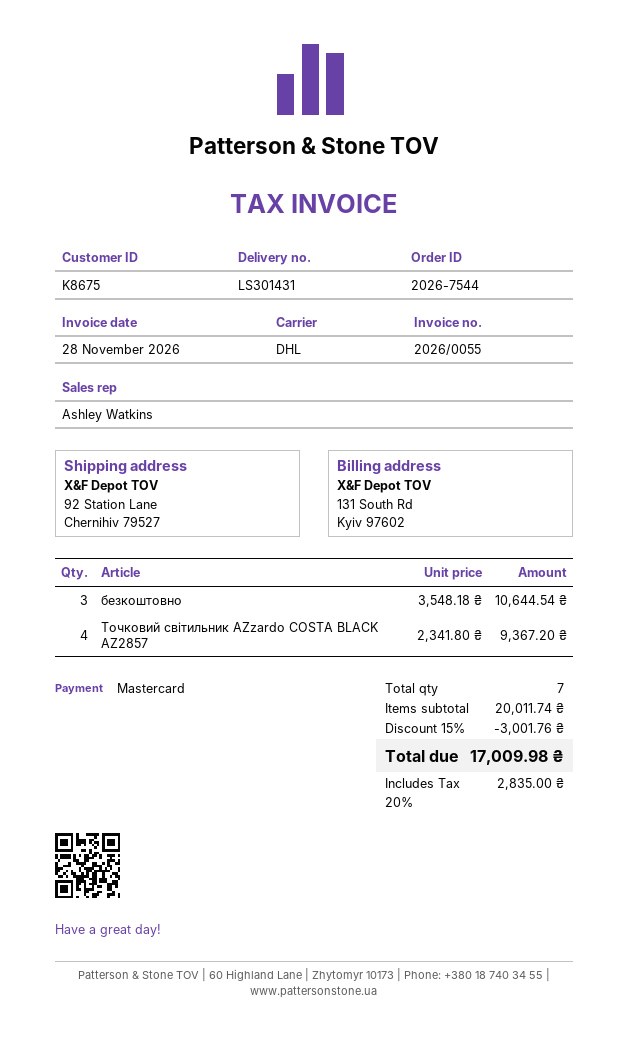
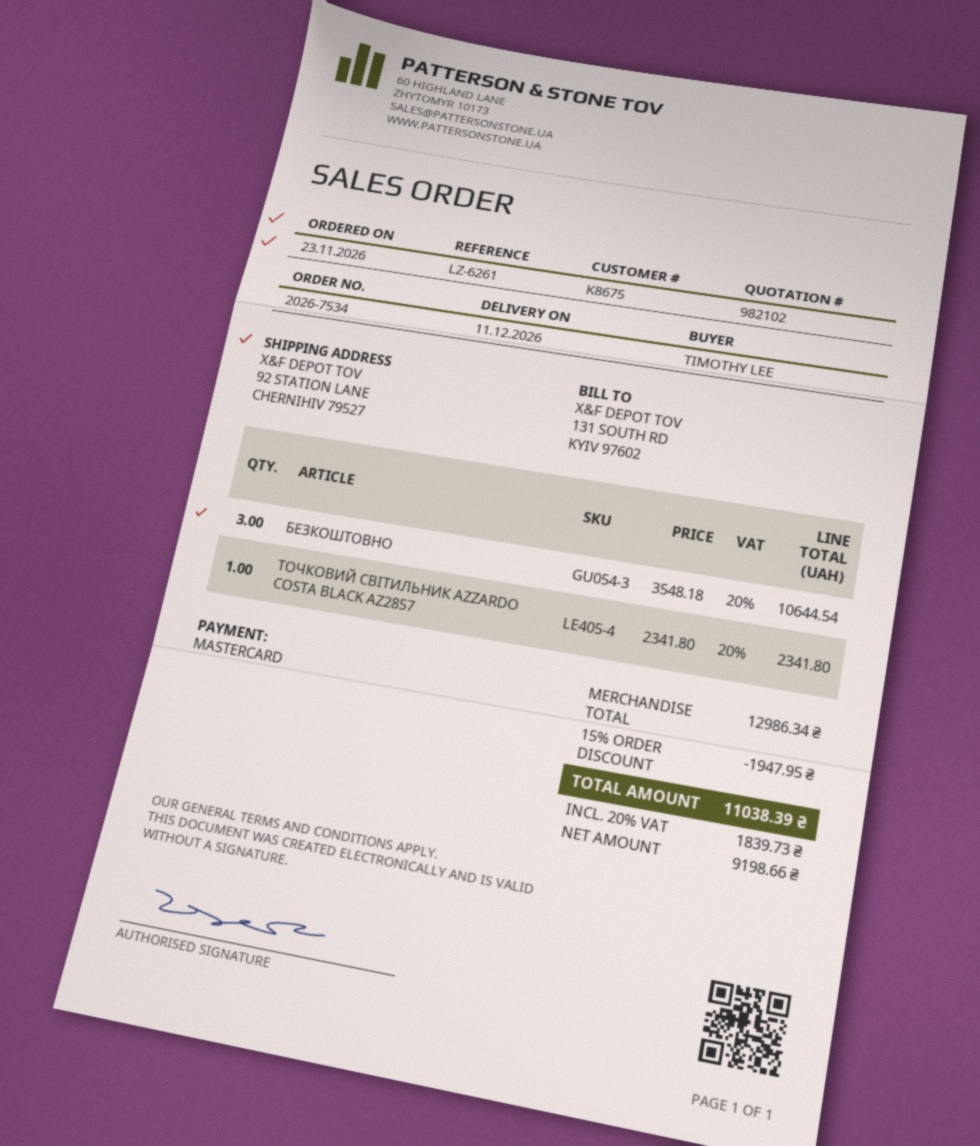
order number: 2026-7544 -> 2026-7534
Точковий світильник AZzardo COSTA BLACK AZ2857: 4 x 2341.80 = 9367.20 -> 1 x 2341.80 = 2341.80
subtotal: 20011.74 -> 12986.34
discount: 15% = 3001.76 -> 15% = 1947.95
tax: 20% = 2835.00 -> 20% = 1839.73
total: 17009.98 -> 11038.39

